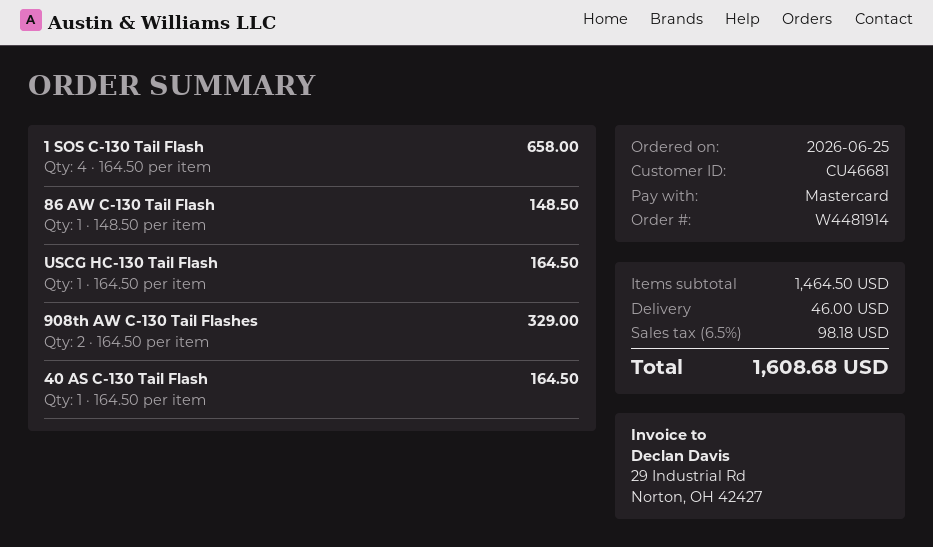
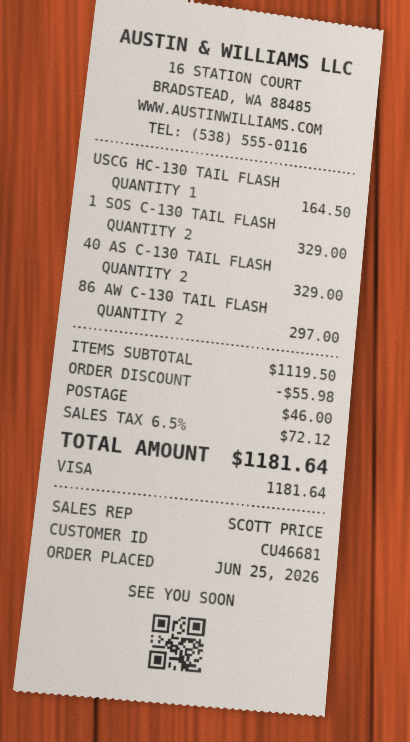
payment method: Mastercard -> Visa
1 SOS C-130 Tail Flash: 4 for 658.00 -> 2 for 329.00
86 AW C-130 Tail Flash: 1 for 148.50 -> 2 for 297.00
908th AW C-130 Tail Flashes: 2 for 329.00 -> none
40 AS C-130 Tail Flash: 1 for 164.50 -> 2 for 329.00
subtotal: 1464.50 -> 1119.50
discount: none -> 55.98
tax: 6.5% = 98.18 -> 6.5% = 72.12
total: 1608.68 -> 1181.64

